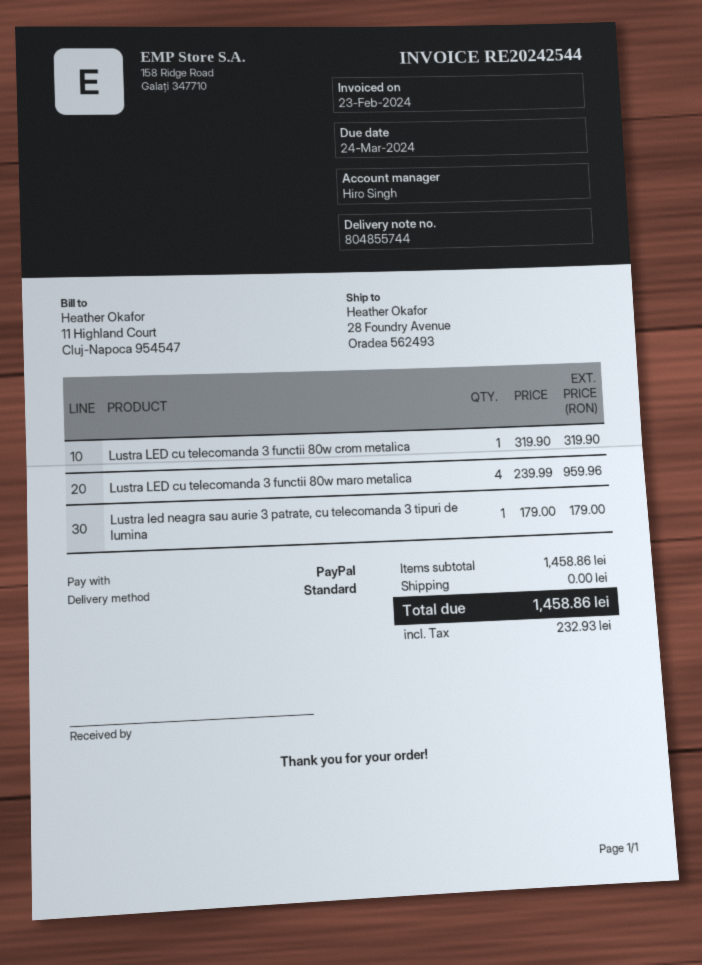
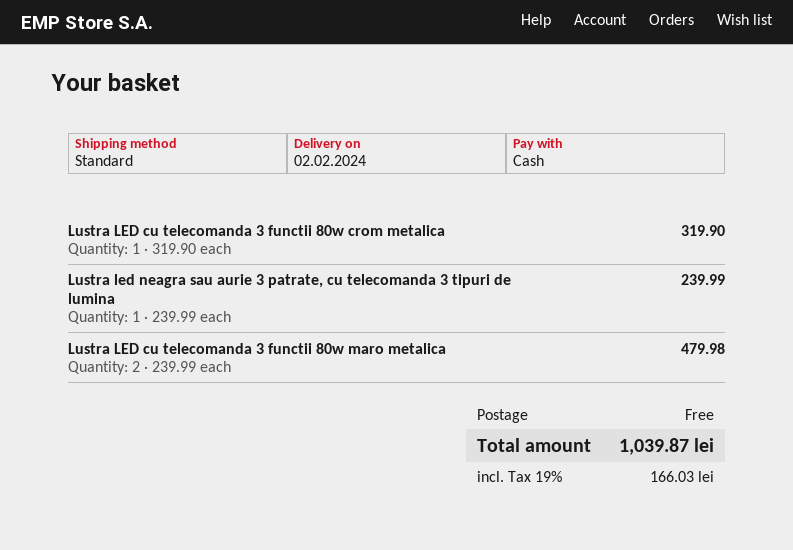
payment method: PayPal -> cash
Lustra LED cu telecomanda 3 functii 80w maro metalica: 4 x 239.99 = 959.96 -> 2 x 239.99 = 479.98
Lustra led neagra sau aurie 3 patrate, cu telecomanda 3 tipuri de lumina: 1 x 179.00 = 179.00 -> 1 x 239.99 = 239.99
tax: 232.93 -> 166.03
total: 1458.86 -> 1039.87

